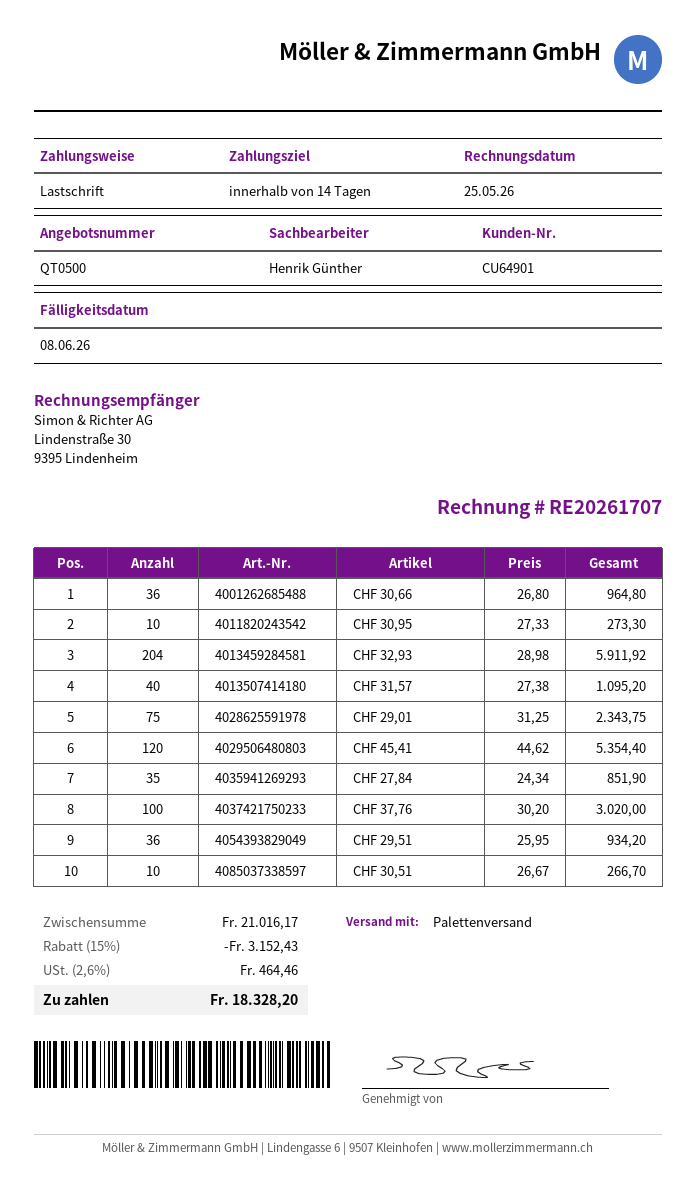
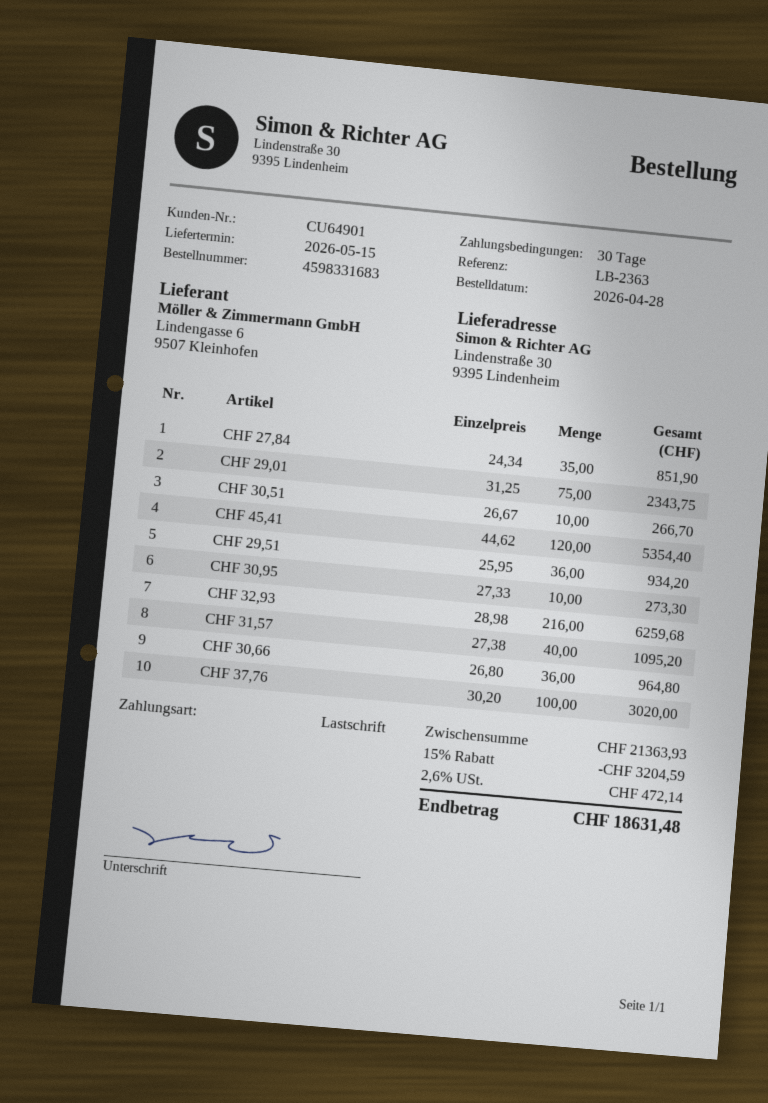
payment terms: 14 days -> 30 days
CHF 32,93: 204 x 28.98 = 5911.92 -> 216 x 28.98 = 6259.68
subtotal: 21016.17 -> 21363.93
discount: 15% = 3152.43 -> 15% = 3204.59
tax: 2.6% = 464.46 -> 2.6% = 472.14
total: 18328.20 -> 18631.48

